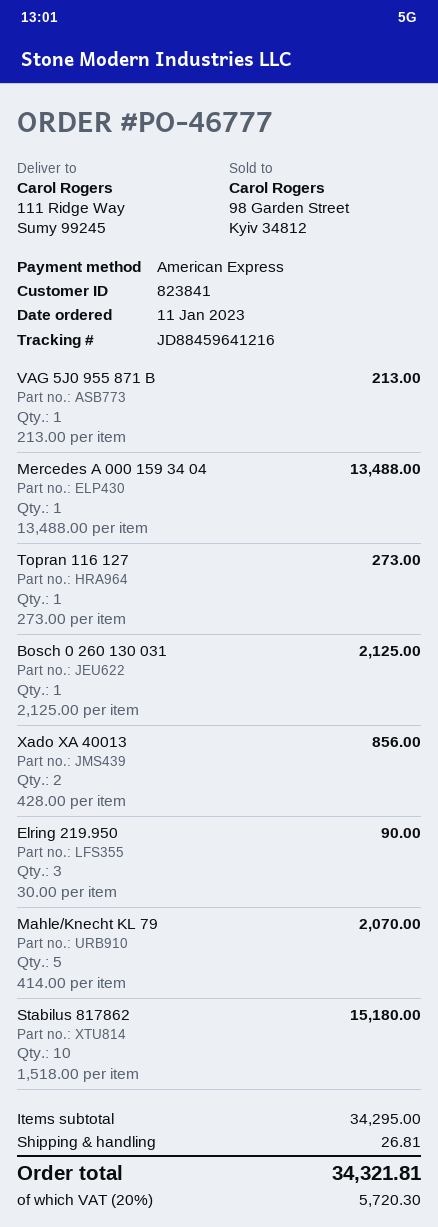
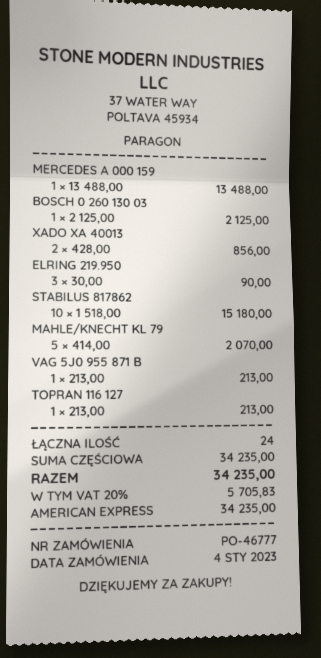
order date: 2023-01-11 -> 2023-01-04
Topran 116 127: 1 x 273.00 = 273.00 -> 1 x 213.00 = 213.00
subtotal: 34295.00 -> 34235.00
shipping: 26.81 -> none
tax: 20% = 5720.30 -> 20% = 5705.83
total: 34321.81 -> 34235.00

